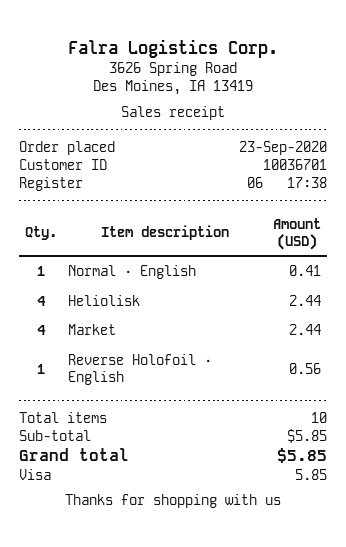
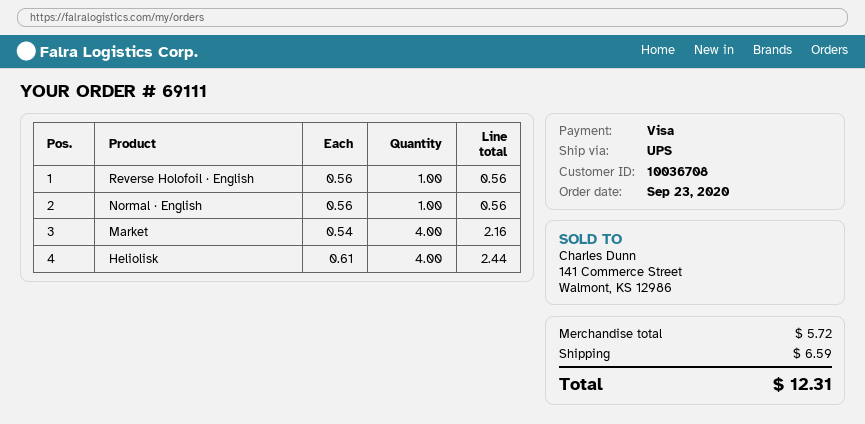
customer number: 10036701 -> 10036708
Normal · English: 1 for 0.41 -> 1 for 0.56
Market: 4 for 2.44 -> 4 for 2.16
subtotal: 5.85 -> 5.72
shipping: none -> 6.59
total: 5.85 -> 12.31

